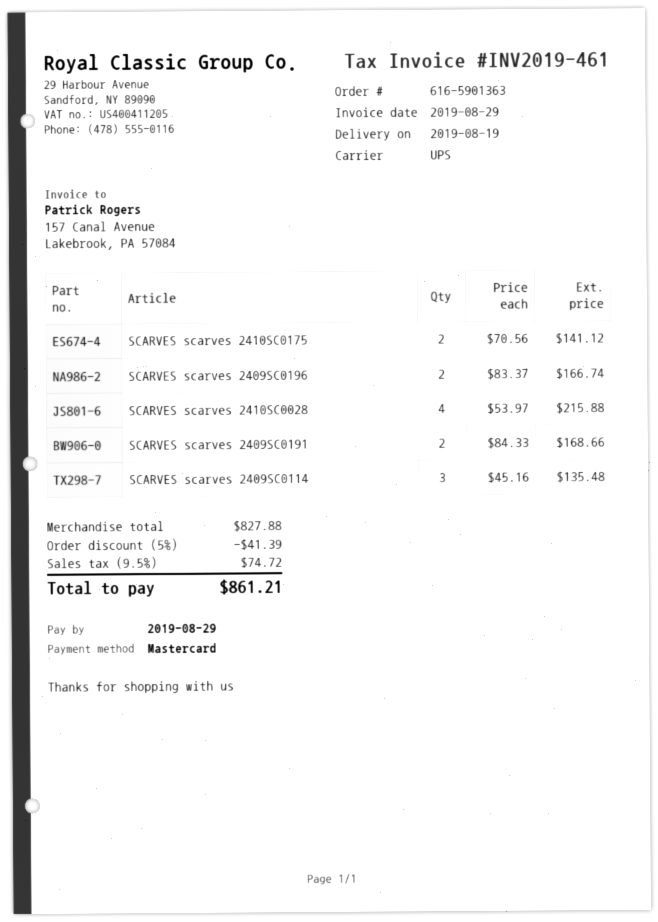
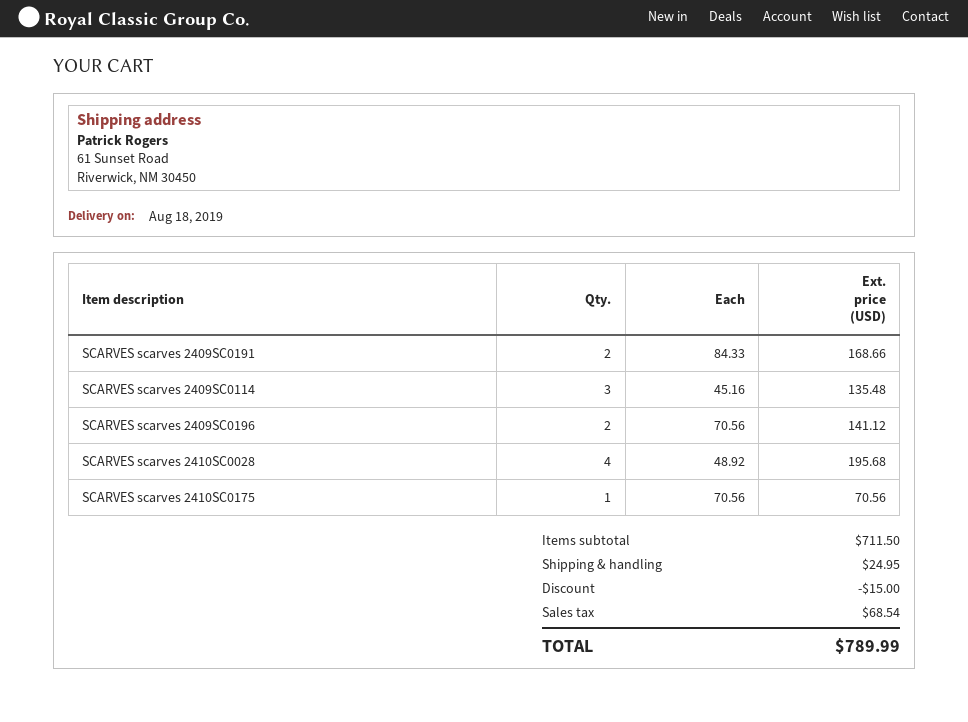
delivery date: 2019-08-19 -> 2019-08-18
SCARVES scarves 2410SC0175: 2 x 70.56 = 141.12 -> 1 x 70.56 = 70.56
SCARVES scarves 2409SC0196: 2 x 83.37 = 166.74 -> 2 x 70.56 = 141.12
SCARVES scarves 2410SC0028: 4 x 53.97 = 215.88 -> 4 x 48.92 = 195.68
subtotal: 827.88 -> 711.50
discount: 41.39 -> 15.00
shipping: none -> 24.95
tax: 74.72 -> 68.54
total: 861.21 -> 789.99

